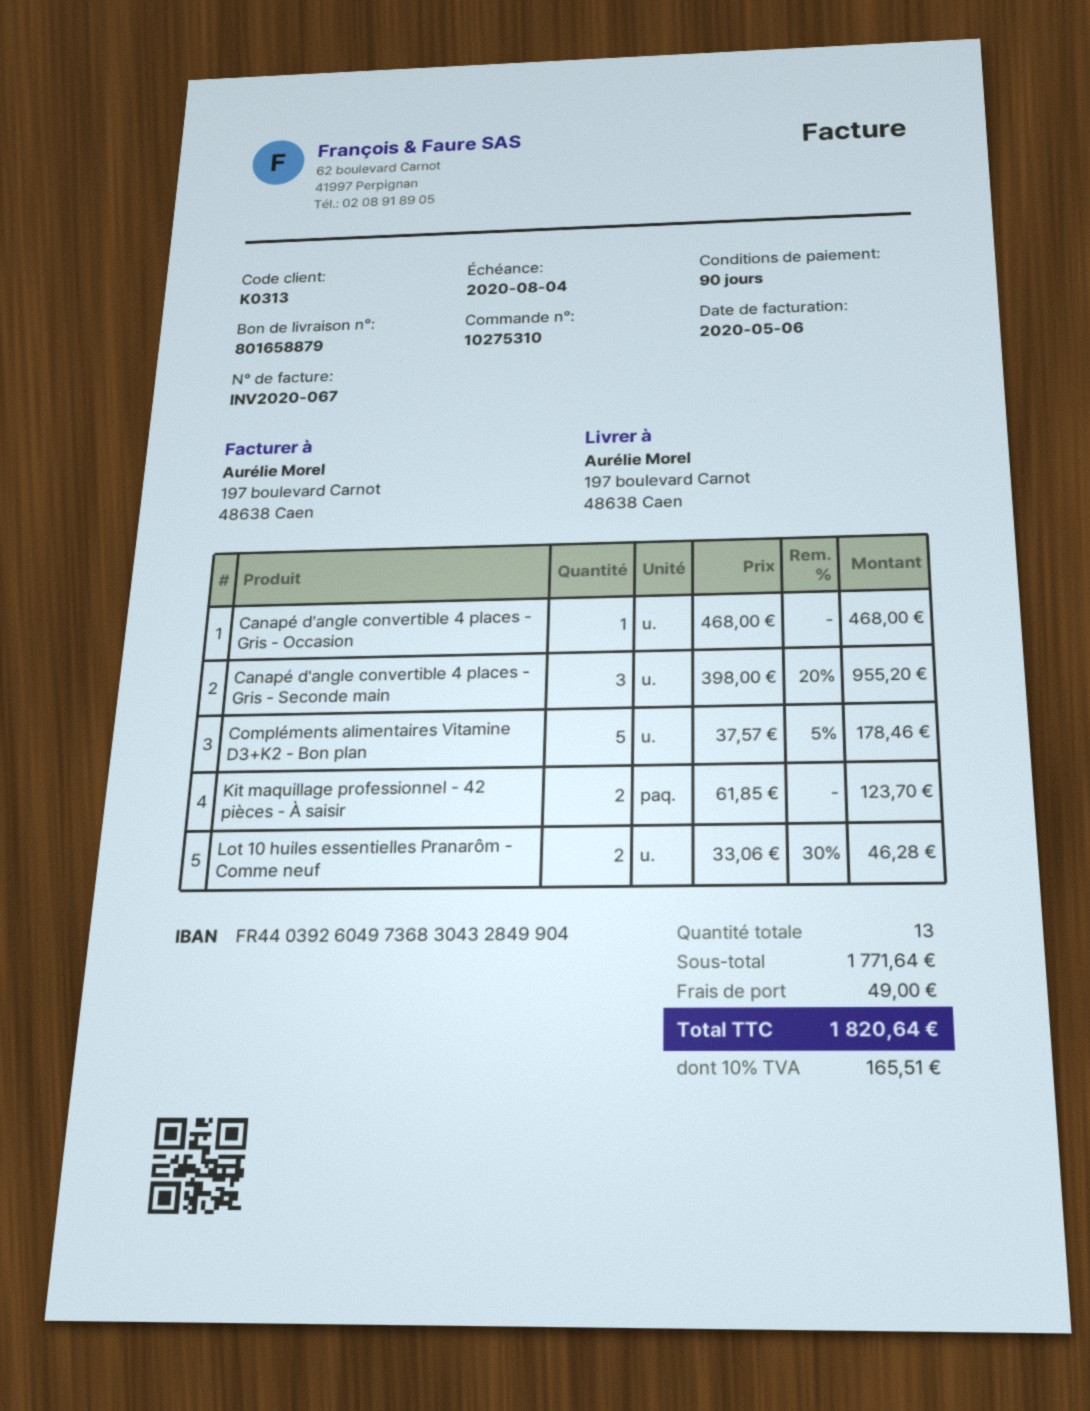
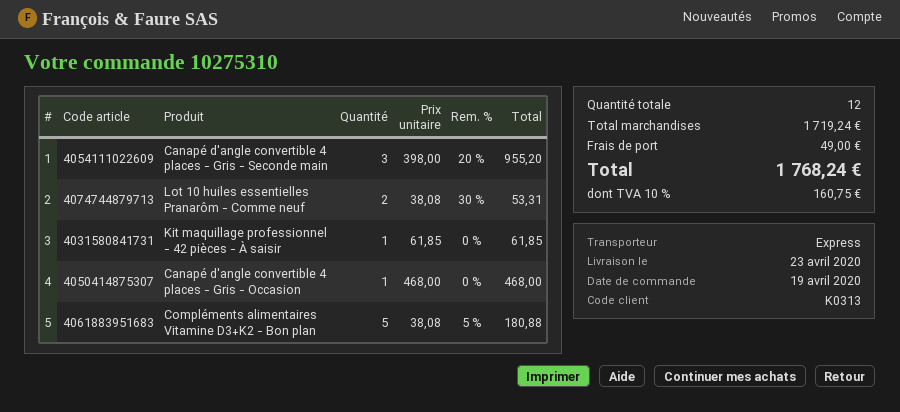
Compléments alimentaires Vitamine D3+K2 - Bon plan: 5 x 37.57 - 5% = 178.46 -> 5 x 38.08 - 5% = 180.88
Kit maquillage professionnel - 42 pièces - À saisir: 2 x 61.85 = 123.70 -> 1 x 61.85 = 61.85
Lot 10 huiles essentielles Pranarôm - Comme neuf: 2 x 33.06 - 30% = 46.28 -> 2 x 38.08 - 30% = 53.31
total quantity: 13 -> 12
subtotal: 1771.64 -> 1719.24
tax: 10% = 165.51 -> 10% = 160.75
total: 1820.64 -> 1768.24

